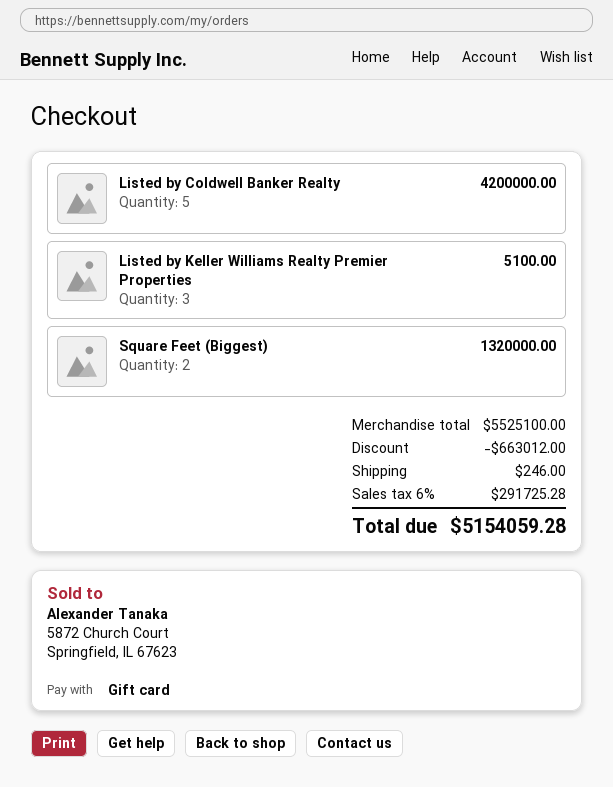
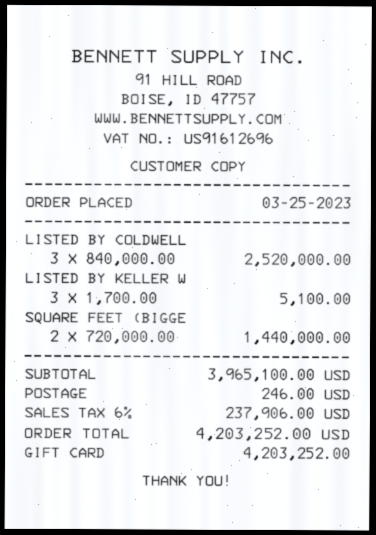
Listed by Coldwell Banker Realty: 5 for 4200000.00 -> 3 for 2520000.00
Square Feet (Biggest): 2 for 1320000.00 -> 2 for 1440000.00
subtotal: 5525100.00 -> 3965100.00
discount: 663012.00 -> none
tax: 6% = 291725.28 -> 6% = 237906.00
total: 5154059.28 -> 4203252.00

